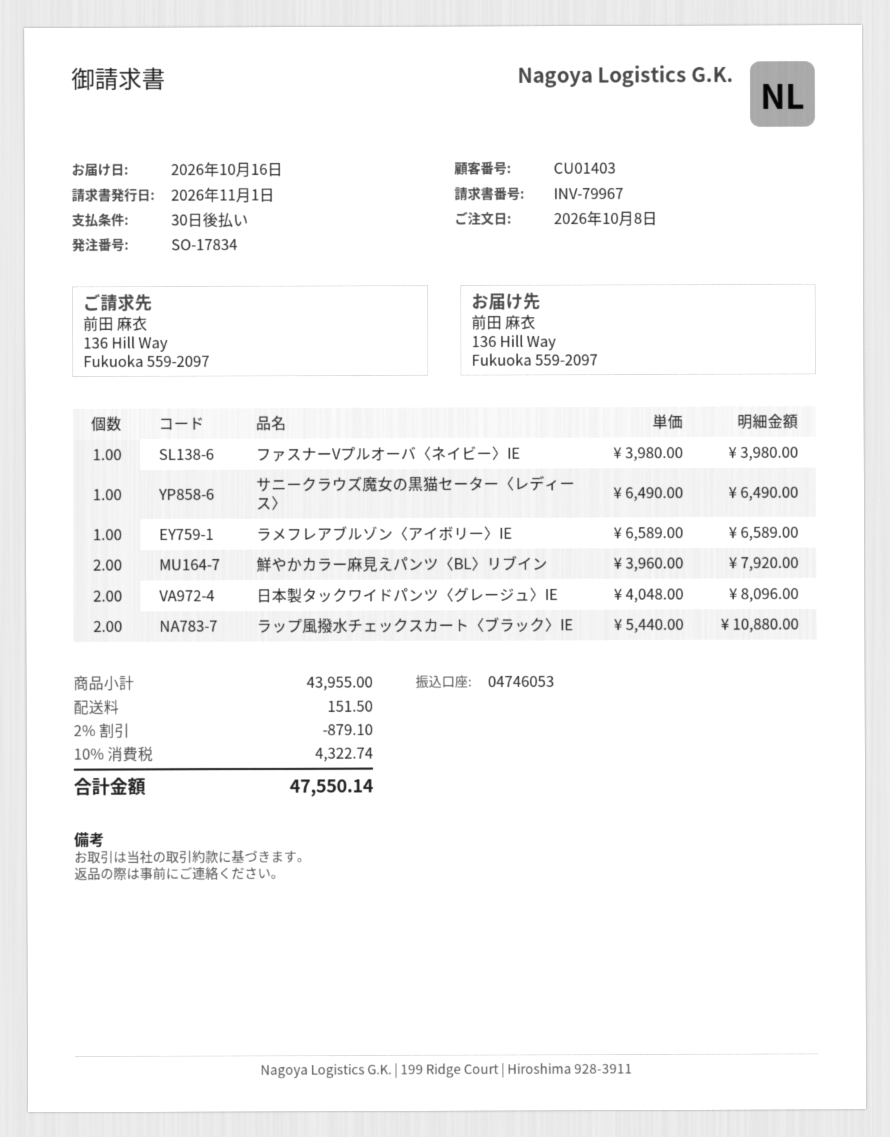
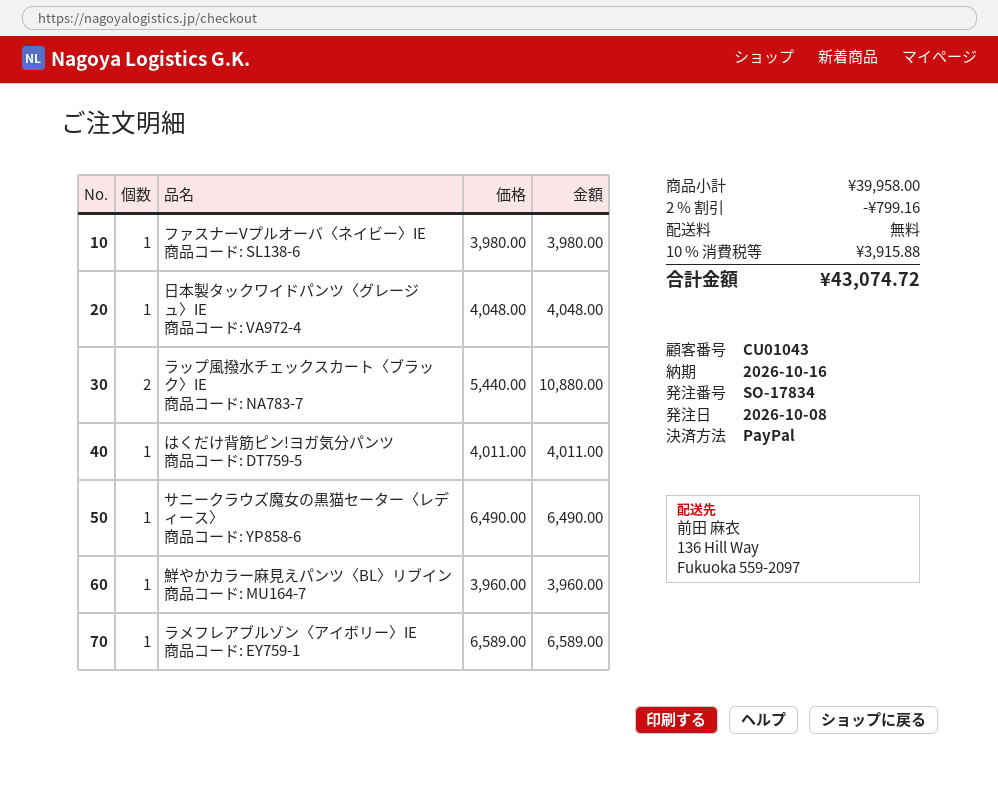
customer number: CU01403 -> CU01043
鮮やかカラー麻見えパンツ〈BL〉リブイン: 2 x 3960.00 = 7920.00 -> 1 x 3960.00 = 3960.00
日本製タックワイドパンツ〈グレージュ〉IE: 2 x 4048.00 = 8096.00 -> 1 x 4048.00 = 4048.00
はくだけ背筋ピン!ヨガ気分パンツ: none -> 1 x 4011.00 = 4011.00
subtotal: 43955.00 -> 39958.00
discount: 2% = 879.10 -> 2% = 799.16
shipping: 151.50 -> 0.00
tax: 10% = 4322.74 -> 10% = 3915.88
total: 47550.14 -> 43074.72

